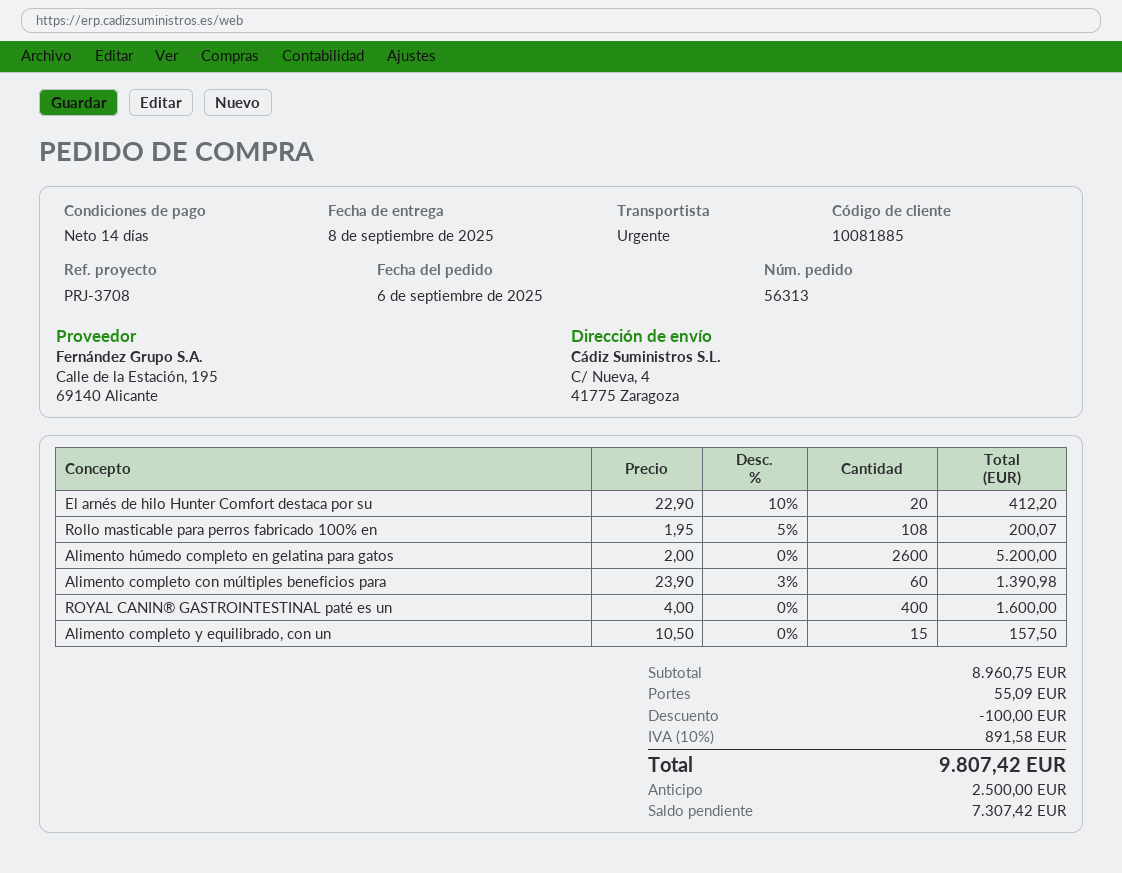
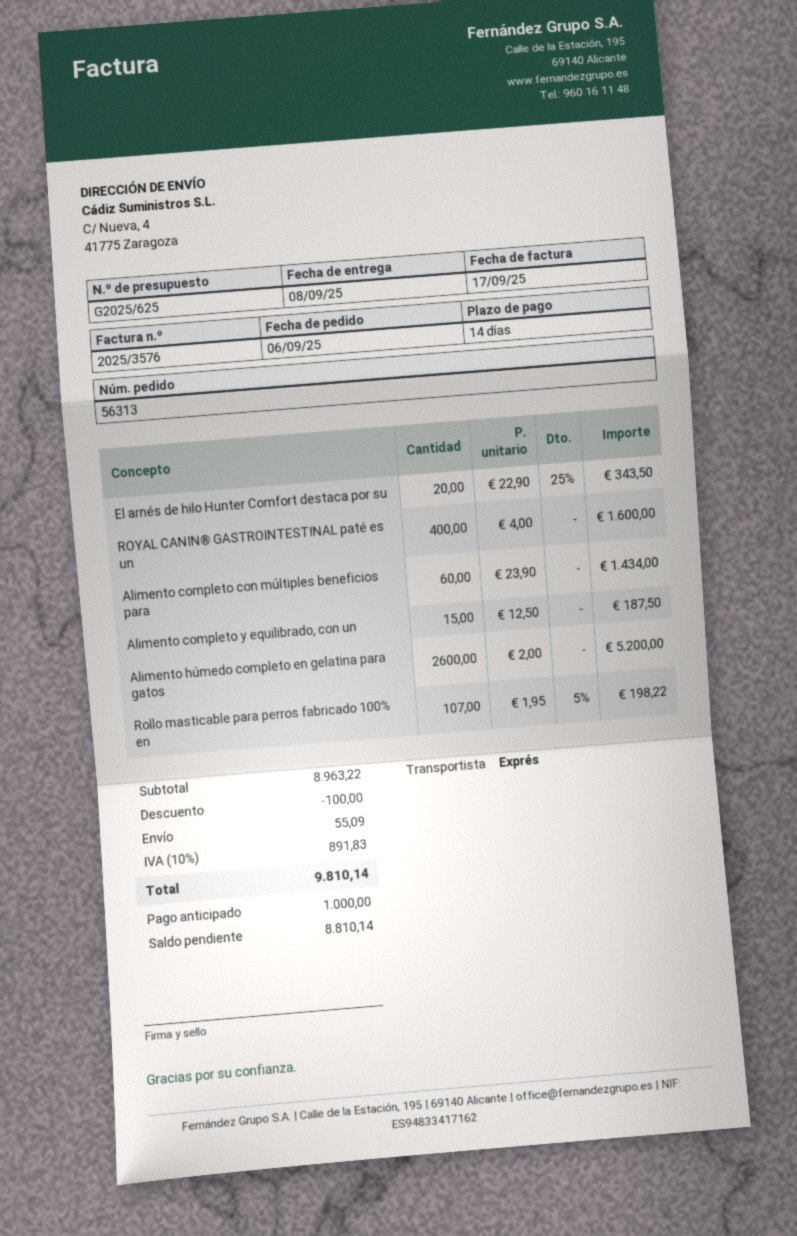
El arnés de hilo Hunter Comfort destaca por su: 20 x 22.90 - 10% = 412.20 -> 20 x 22.90 - 25% = 343.50
Rollo masticable para perros fabricado 100% en: 108 x 1.95 - 5% = 200.07 -> 107 x 1.95 - 5% = 198.22
Alimento completo con múltiples beneficios para: 60 x 23.90 - 3% = 1390.98 -> 60 x 23.90 = 1434.00
Alimento completo y equilibrado, con un: 15 x 10.50 = 157.50 -> 15 x 12.50 = 187.50
subtotal: 8960.75 -> 8963.22
tax: 10% = 891.58 -> 10% = 891.83
total: 9807.42 -> 9810.14
deposit: 2500.00 -> 1000.00
balance: 7307.42 -> 8810.14

